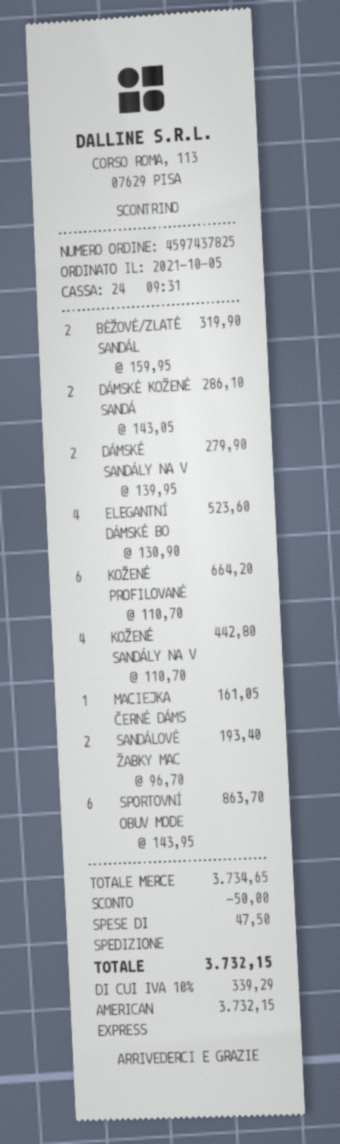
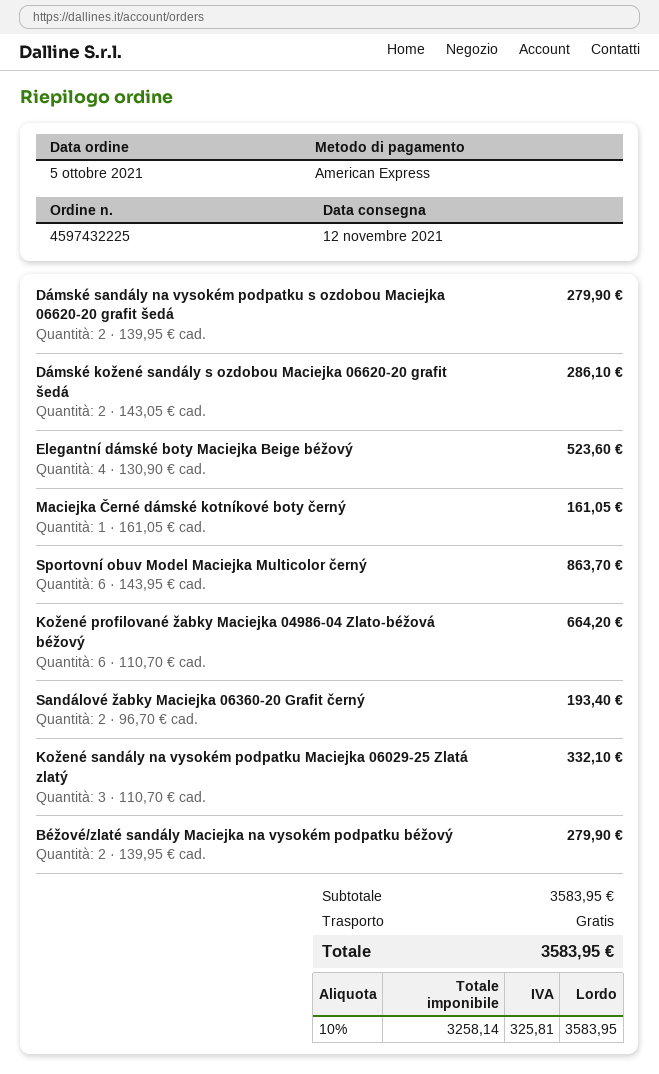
order number: 4597437825 -> 4597432225
BÉŽOVÉ/ZLATÉ SANDÁL: 2 x 159.95 = 319.90 -> 2 x 139.95 = 279.90
KOŽENÉ SANDÁLY NA V: 4 x 110.70 = 442.80 -> 3 x 110.70 = 332.10
subtotal: 3734.65 -> 3583.95
discount: 50.00 -> none
shipping: 47.50 -> 0.00
tax: 10% = 339.29 -> 10% = 325.81
total: 3732.15 -> 3583.95

